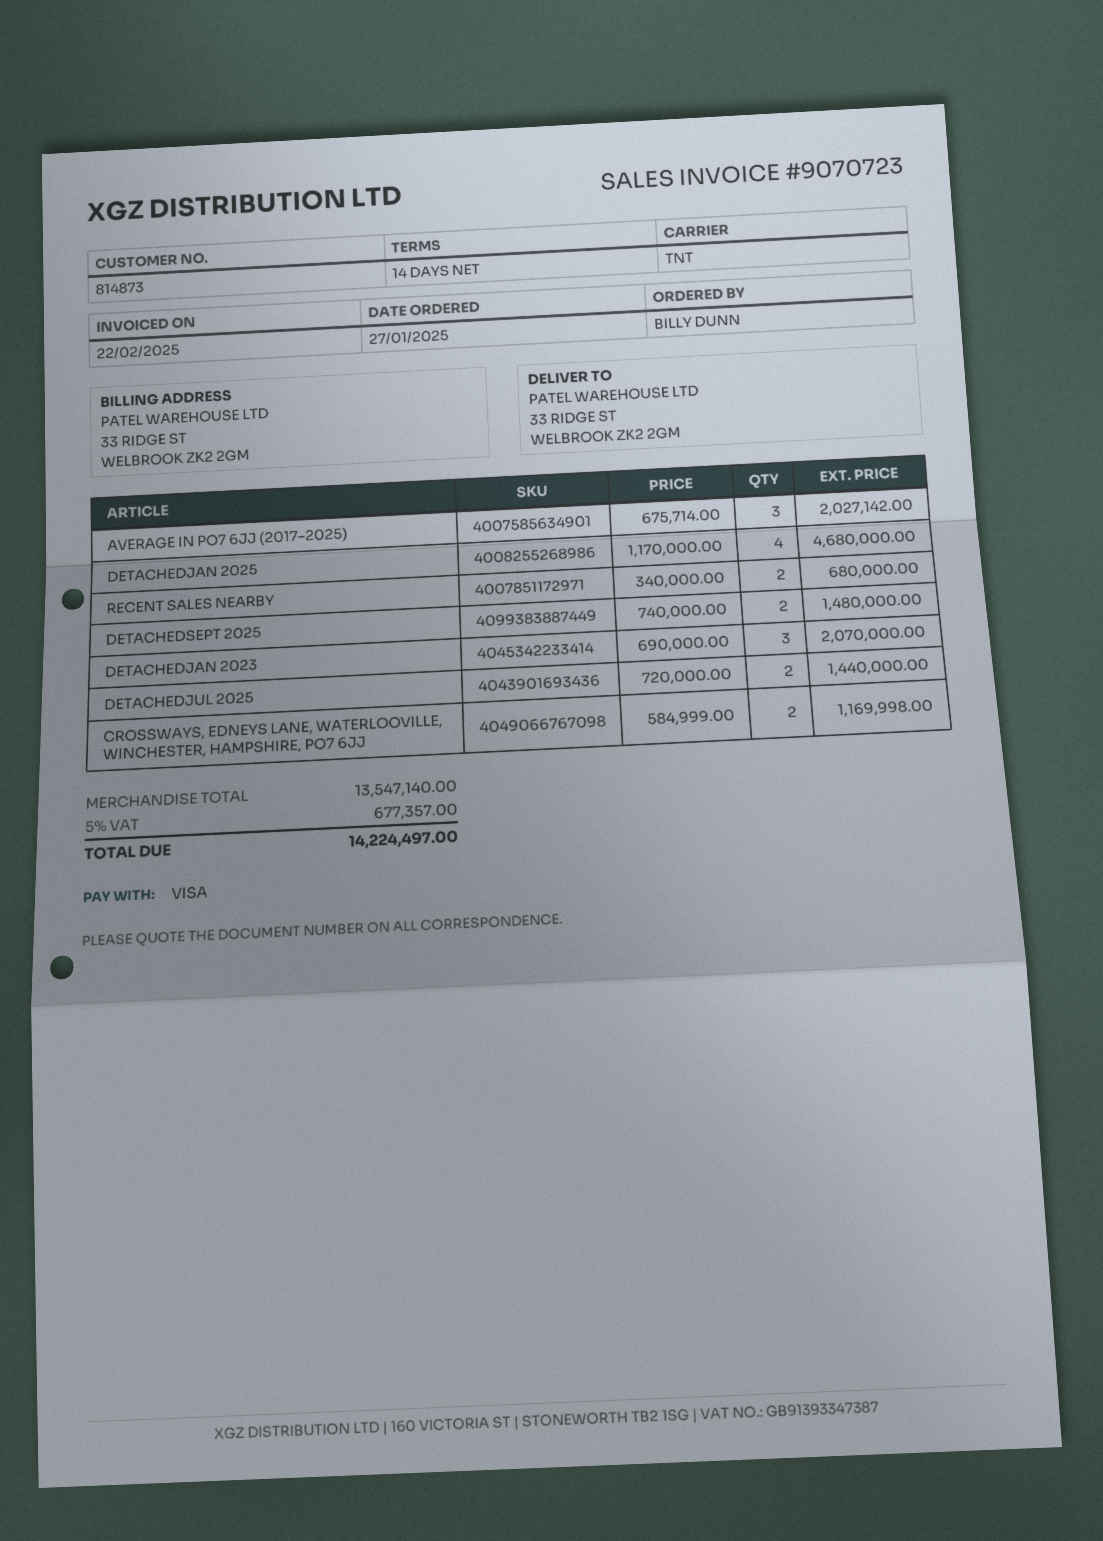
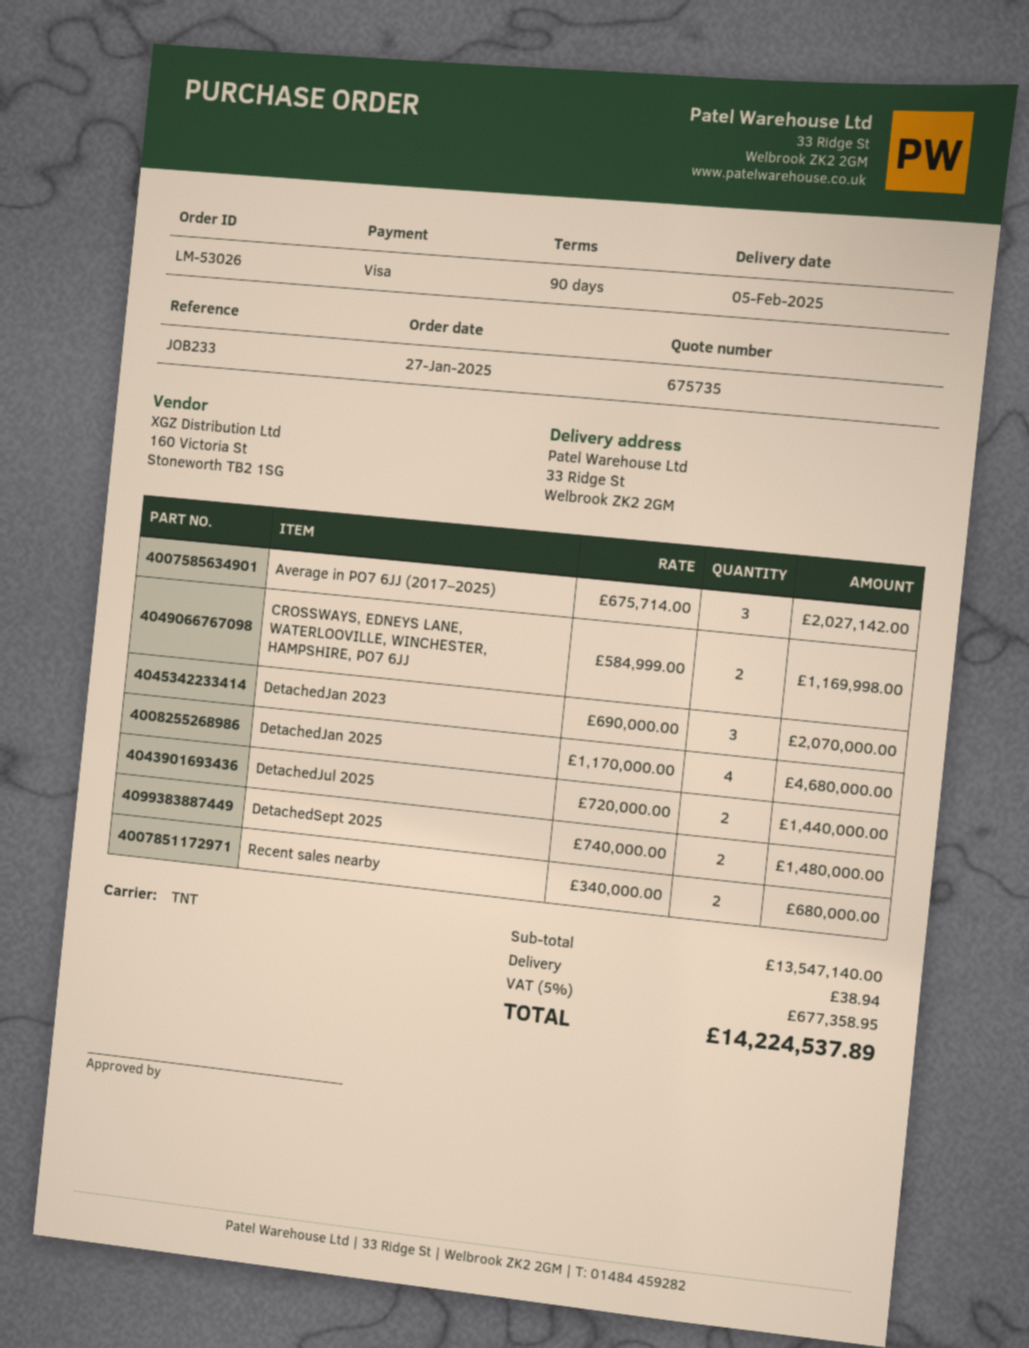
payment terms: 14 days -> 90 days
shipping: none -> 38.94
tax: 5% = 677357.00 -> 5% = 677358.95
total: 14224497.00 -> 14224537.89

